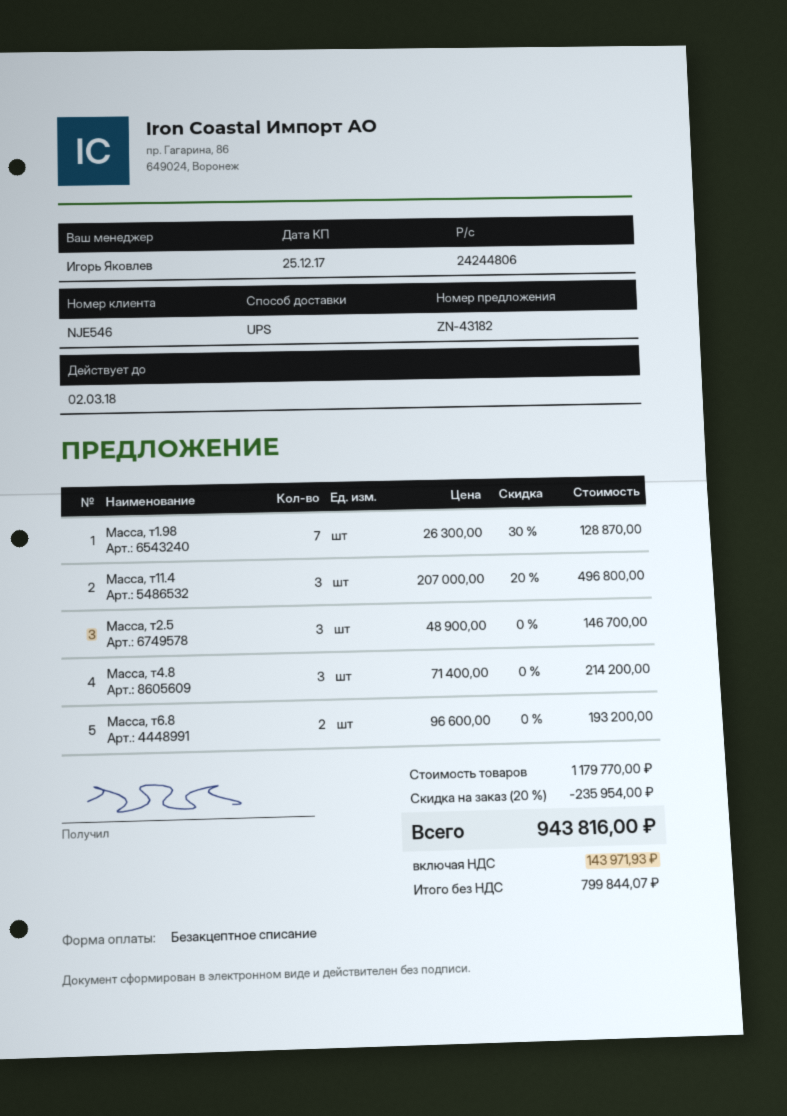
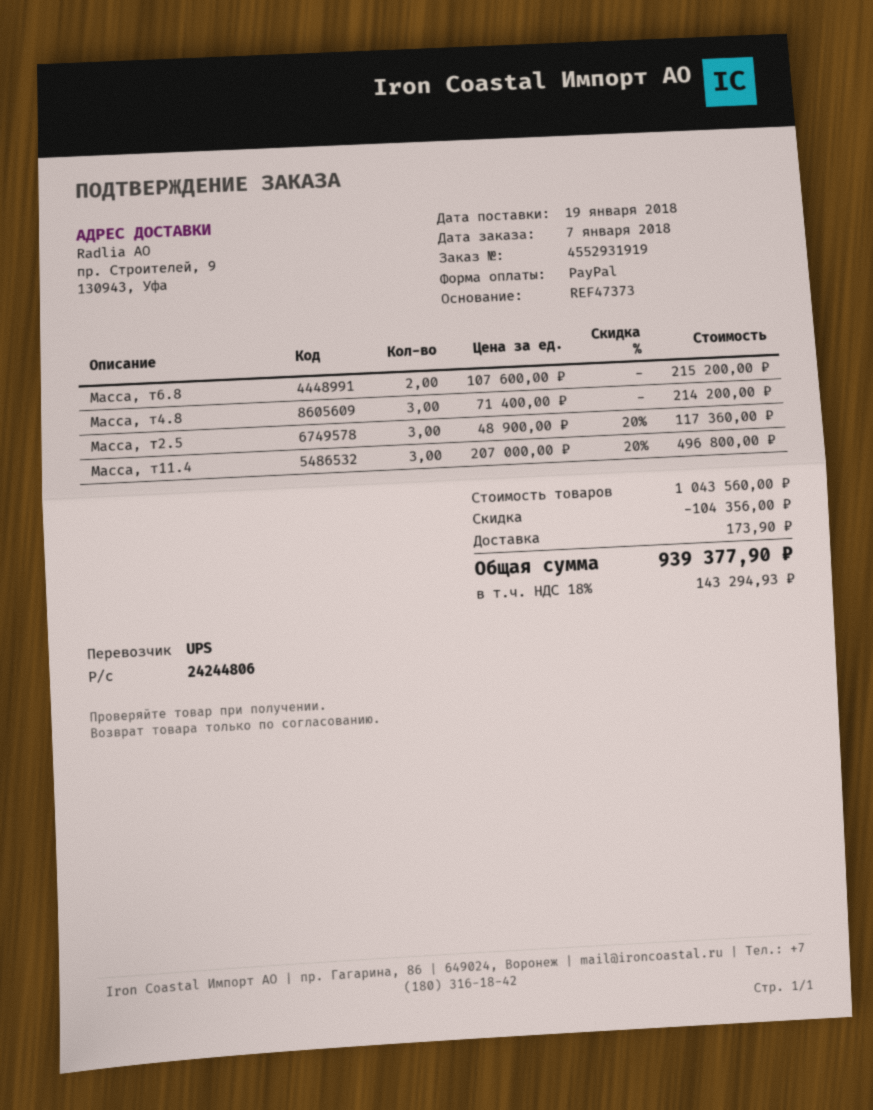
payment method: direct debit -> PayPal
Масса, т1.98: 7 x 26300.00 - 30% = 128870.00 -> none
Масса, т2.5: 3 x 48900.00 = 146700.00 -> 3 x 48900.00 - 20% = 117360.00
Масса, т6.8: 2 x 96600.00 = 193200.00 -> 2 x 107600.00 = 215200.00
subtotal: 1179770.00 -> 1043560.00
discount: 235954.00 -> 104356.00
shipping: none -> 173.90
tax: 143971.93 -> 143294.93
total: 943816.00 -> 939377.90

